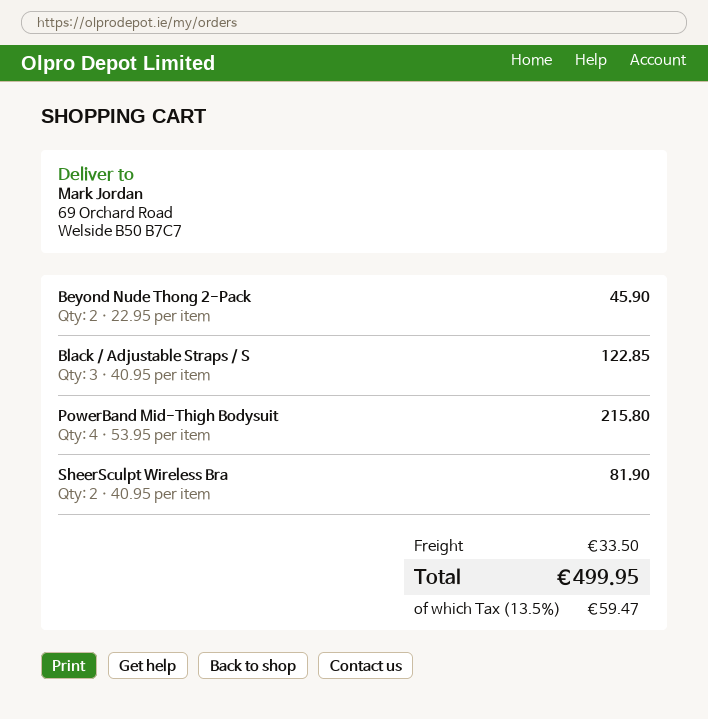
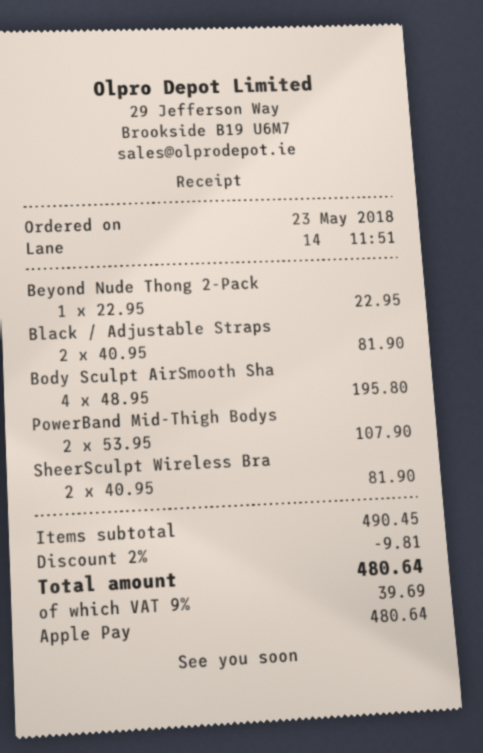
Beyond Nude Thong 2-Pack: 2 x 22.95 = 45.90 -> 1 x 22.95 = 22.95
Black / Adjustable Straps / S: 3 x 40.95 = 122.85 -> 2 x 40.95 = 81.90
PowerBand Mid-Thigh Bodysuit: 4 x 53.95 = 215.80 -> 2 x 53.95 = 107.90
Body Sculpt AirSmooth Sha: none -> 4 x 48.95 = 195.80
discount: none -> 2% = 9.81
shipping: 33.50 -> none
tax: 13.5% = 59.47 -> 9% = 39.69
total: 499.95 -> 480.64

